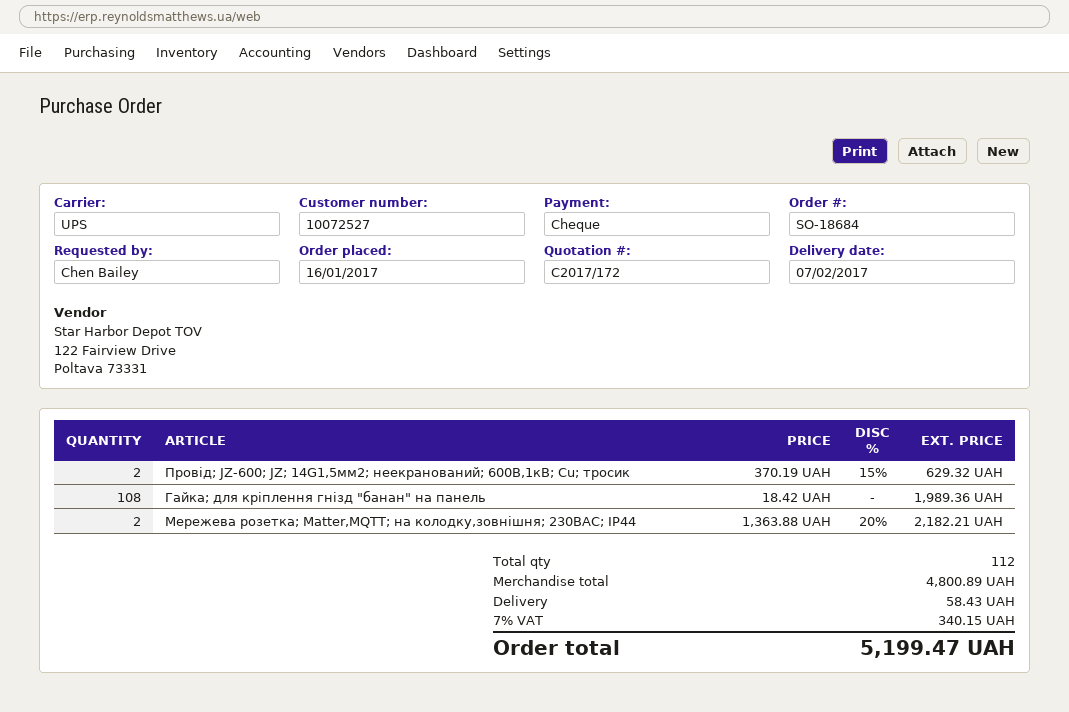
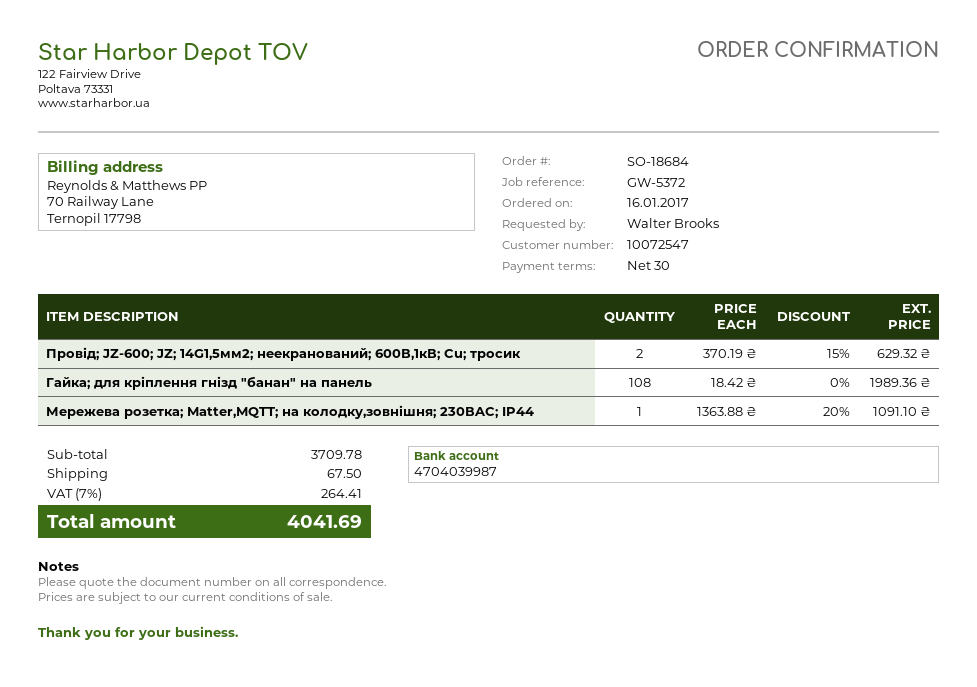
customer number: 10072527 -> 10072547
ordered by: Chen Bailey -> Walter Brooks
Мережева розетка; Matter,MQTT; на колодку,зовнішня; 230ВAC; IP44: 2 x 1363.88 - 20% = 2182.21 -> 1 x 1363.88 - 20% = 1091.10
subtotal: 4800.89 -> 3709.78
shipping: 58.43 -> 67.50
tax: 7% = 340.15 -> 7% = 264.41
total: 5199.47 -> 4041.69

